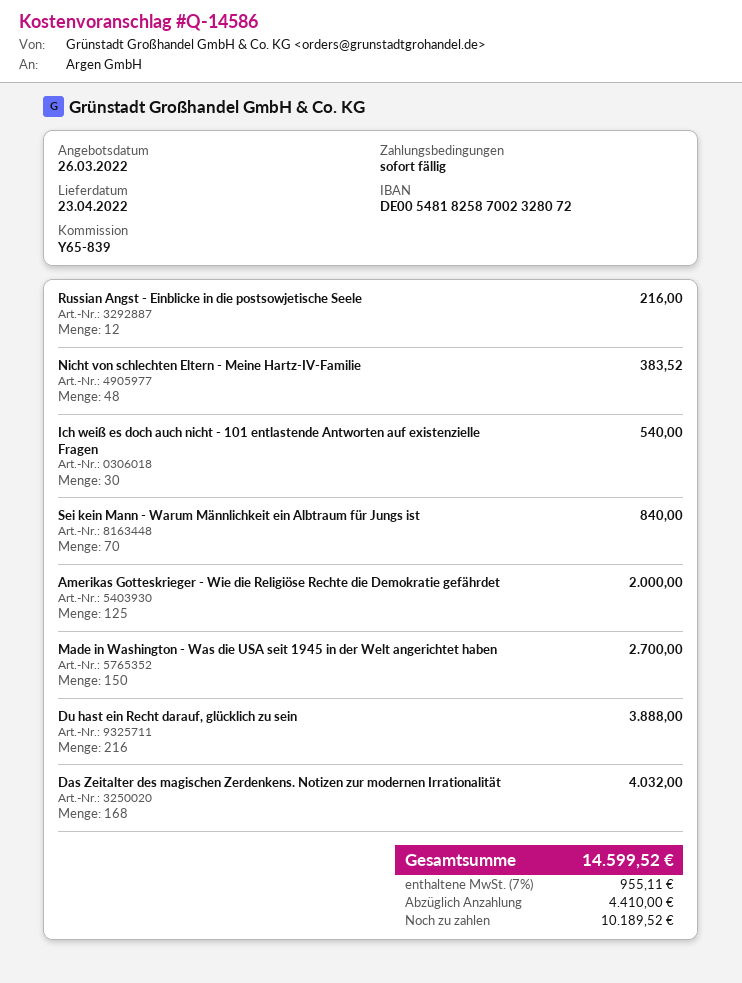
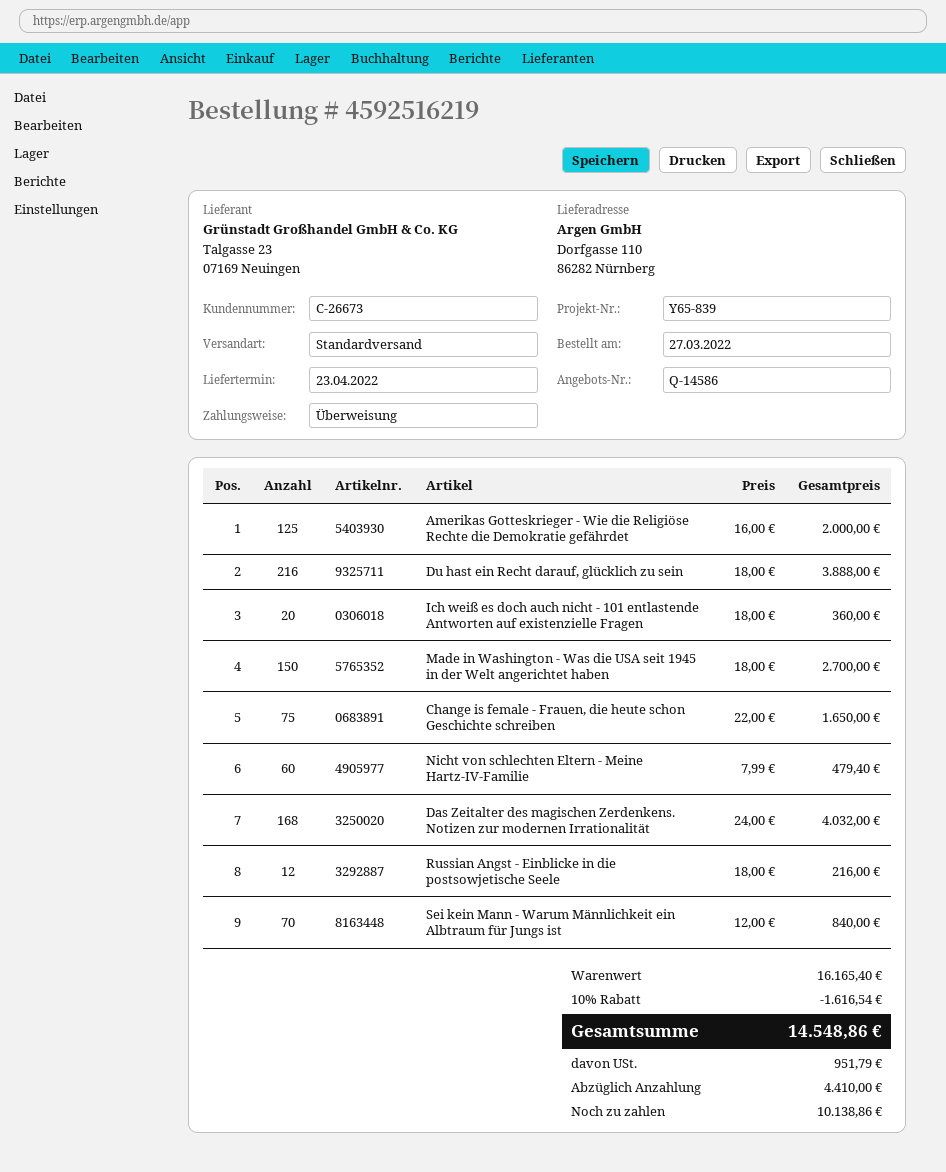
Nicht von schlechten Eltern - Meine Hartz-IV-Familie: 48 for 383.52 -> 60 for 479.40
Ich weiß es doch auch nicht - 101 entlastende Antworten auf existenzielle Fragen: 30 for 540.00 -> 20 for 360.00
Change is female - Frauen, die heute schon Geschichte schreiben: none -> 75 for 1650.00
discount: none -> 10% = 1616.54
tax: 955.11 -> 951.79
total: 14599.52 -> 14548.86
balance: 10189.52 -> 10138.86

